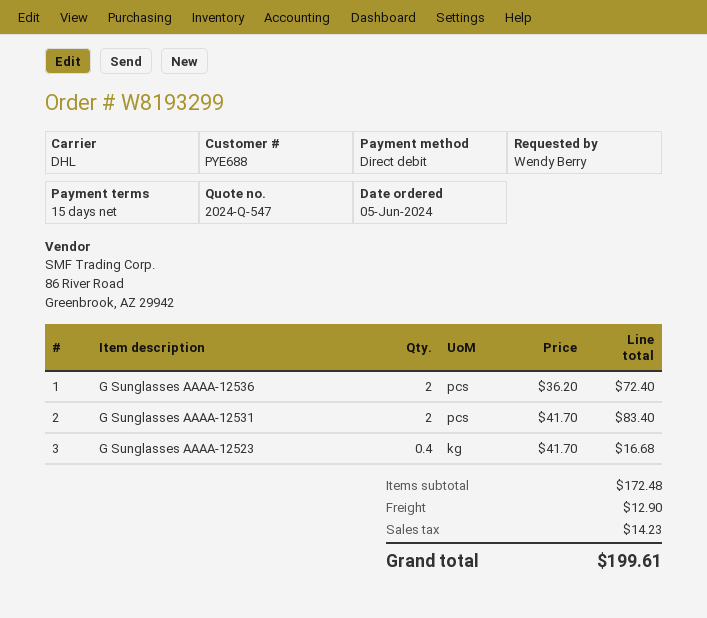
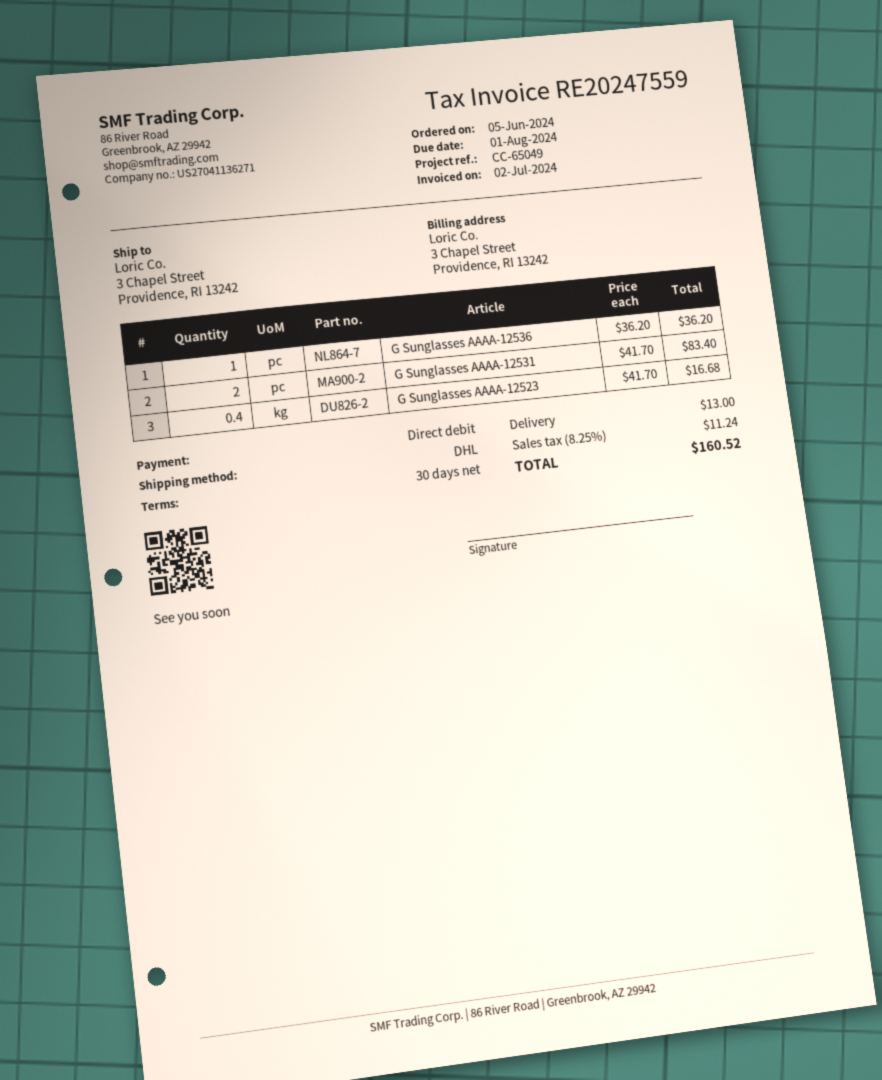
payment terms: 15 days -> 30 days
G Sunglasses AAAA-12536: 2 x 36.20 = 72.40 -> 1 x 36.20 = 36.20
shipping: 12.90 -> 13.00
tax: 14.23 -> 11.24
total: 199.61 -> 160.52

